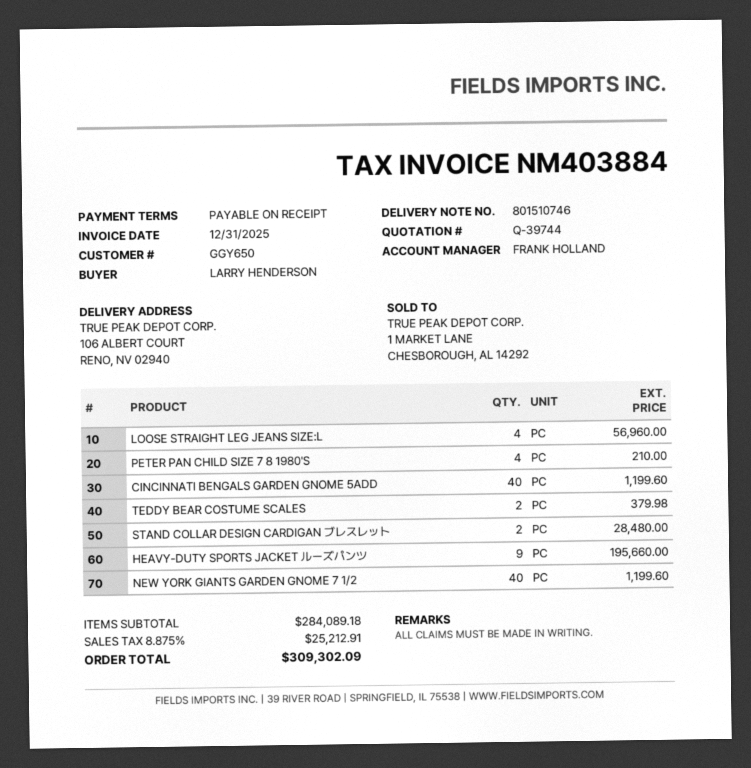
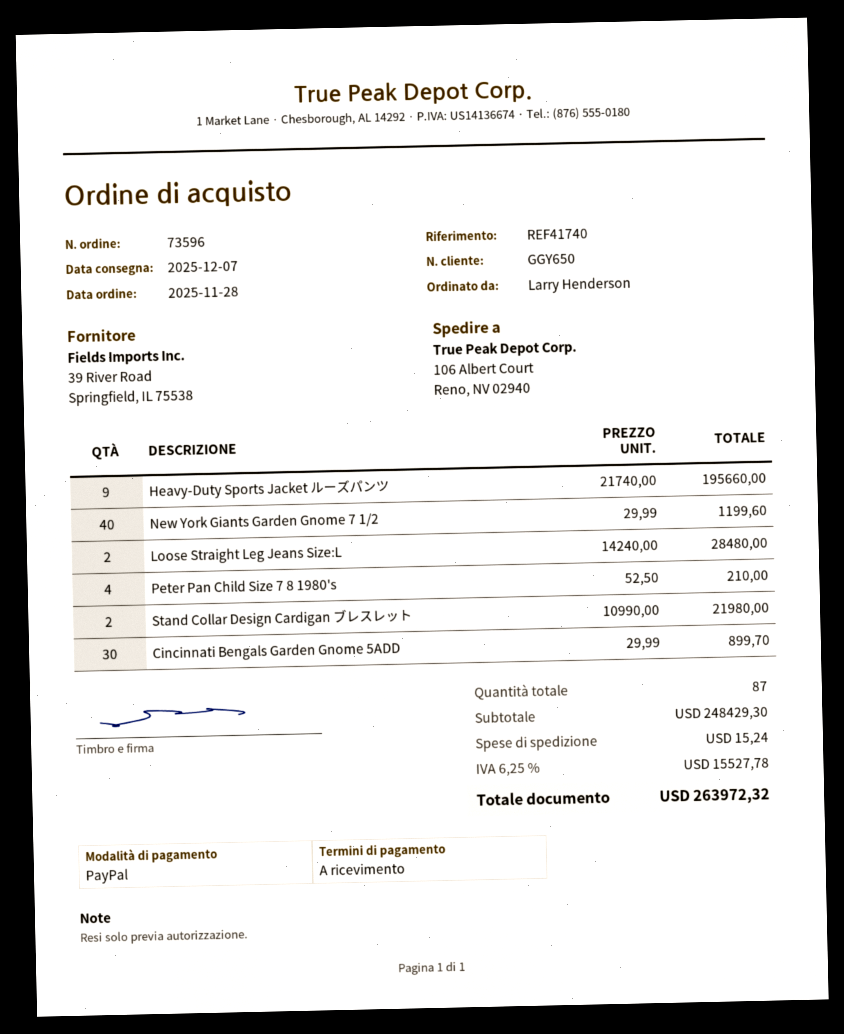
LOOSE STRAIGHT LEG JEANS SIZE:L: 4 for 56960.00 -> 2 for 28480.00
CINCINNATI BENGALS GARDEN GNOME 5ADD: 40 for 1199.60 -> 30 for 899.70
TEDDY BEAR COSTUME SCALES: 2 for 379.98 -> none
STAND COLLAR DESIGN CARDIGAN ブレスレット: 2 for 28480.00 -> 2 for 21980.00
subtotal: 284089.18 -> 248429.30
shipping: none -> 15.24
tax: 8.875% = 25212.91 -> 6.25% = 15527.78
total: 309302.09 -> 263972.32

